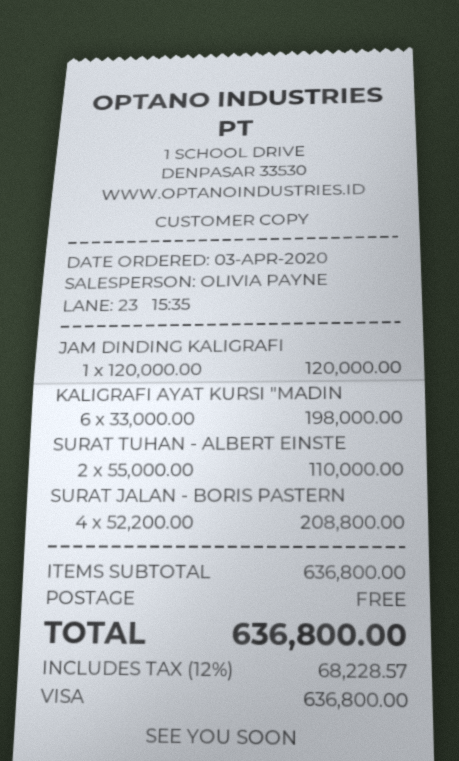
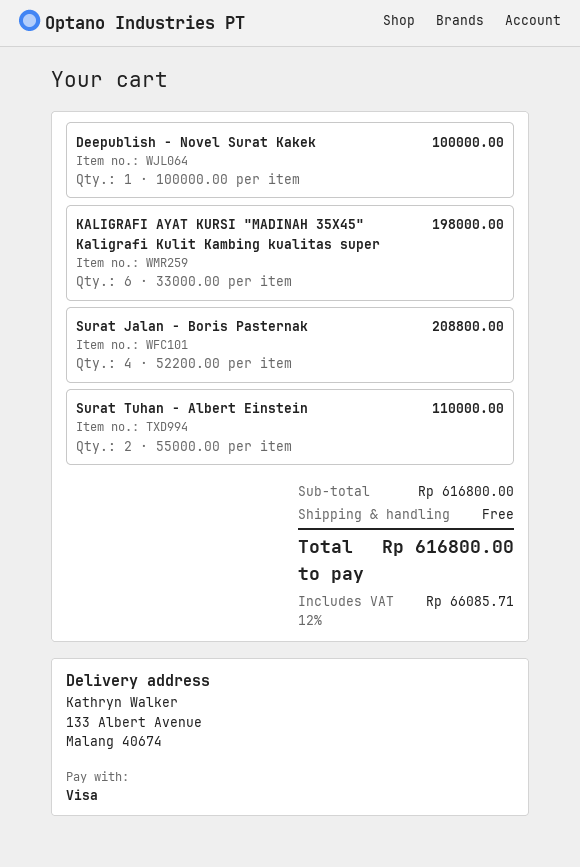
JAM DINDING KALIGRAFI: 1 x 120000.00 = 120000.00 -> none
Deepublish - Novel Surat Kakek: none -> 1 x 100000.00 = 100000.00
subtotal: 636800.00 -> 616800.00
tax: 12% = 68228.57 -> 12% = 66085.71
total: 636800.00 -> 616800.00

